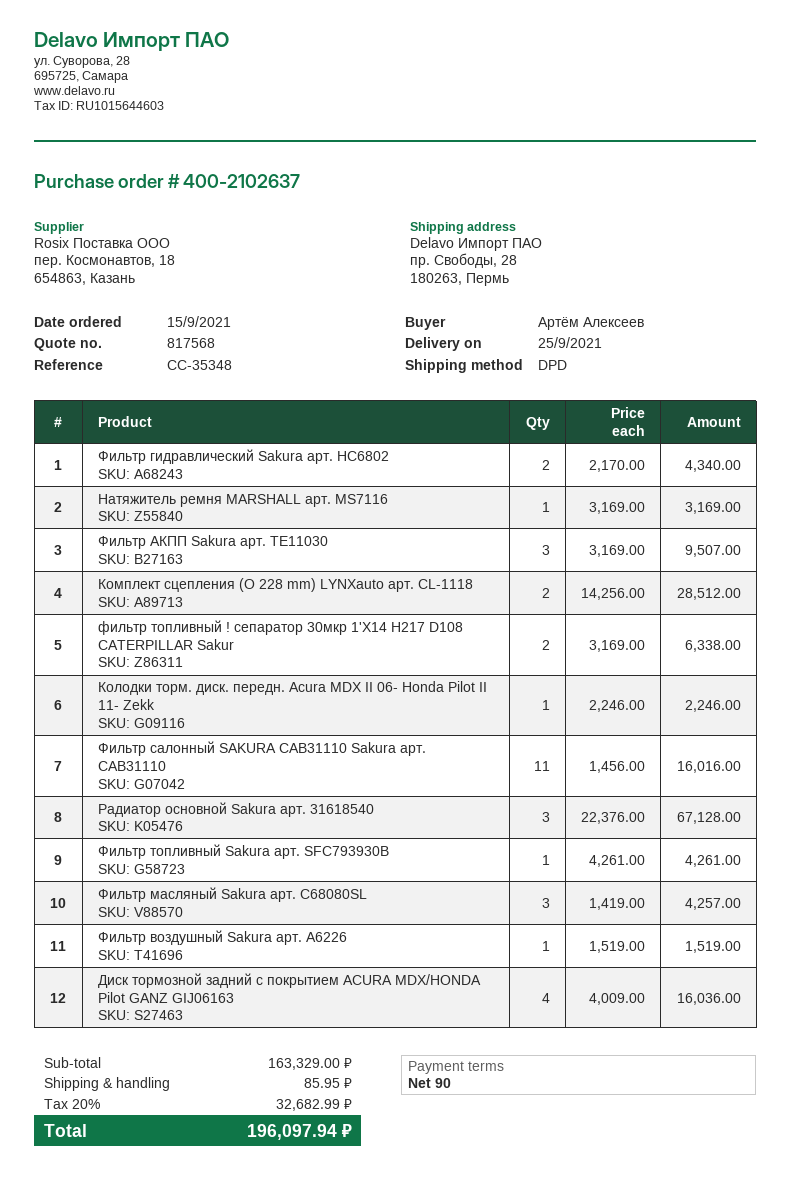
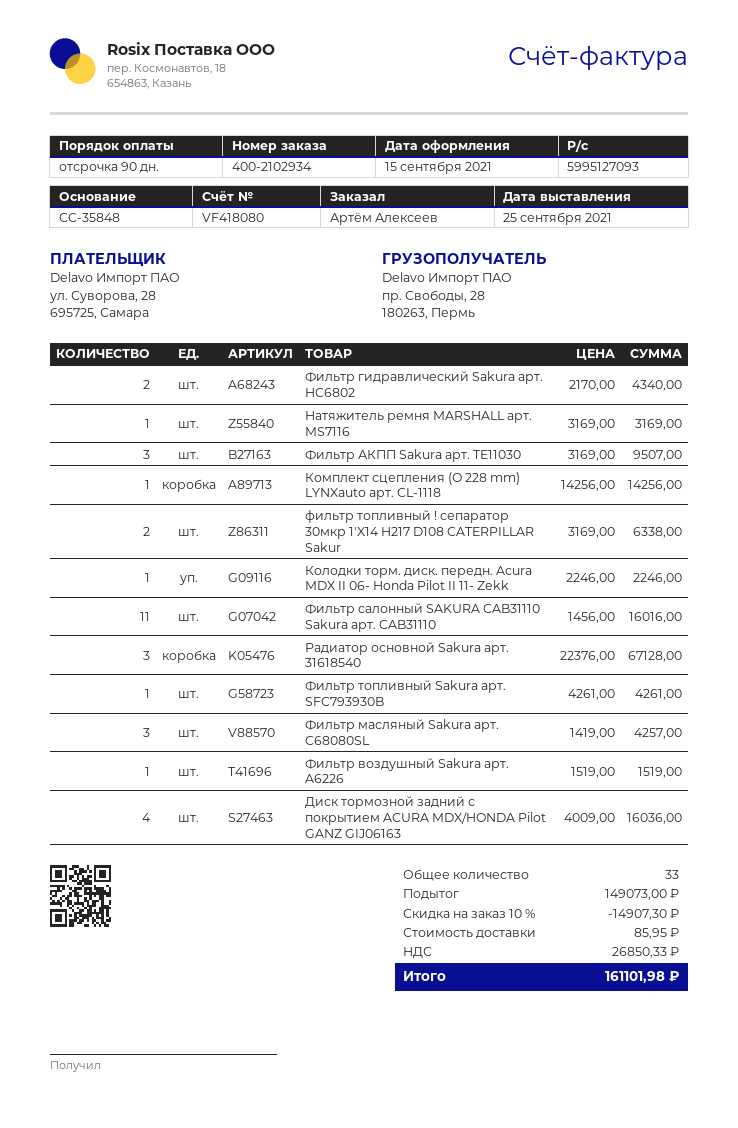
order number: 400-2102637 -> 400-2102934
reference: CC-35348 -> CC-35848
Комплект сцепления (O 228 mm) LYNXauto арт. CL-1118: 2 x 14256.00 = 28512.00 -> 1 x 14256.00 = 14256.00
subtotal: 163329.00 -> 149073.00
discount: none -> 10% = 14907.30
tax: 32682.99 -> 26850.33
total: 196097.94 -> 161101.98

